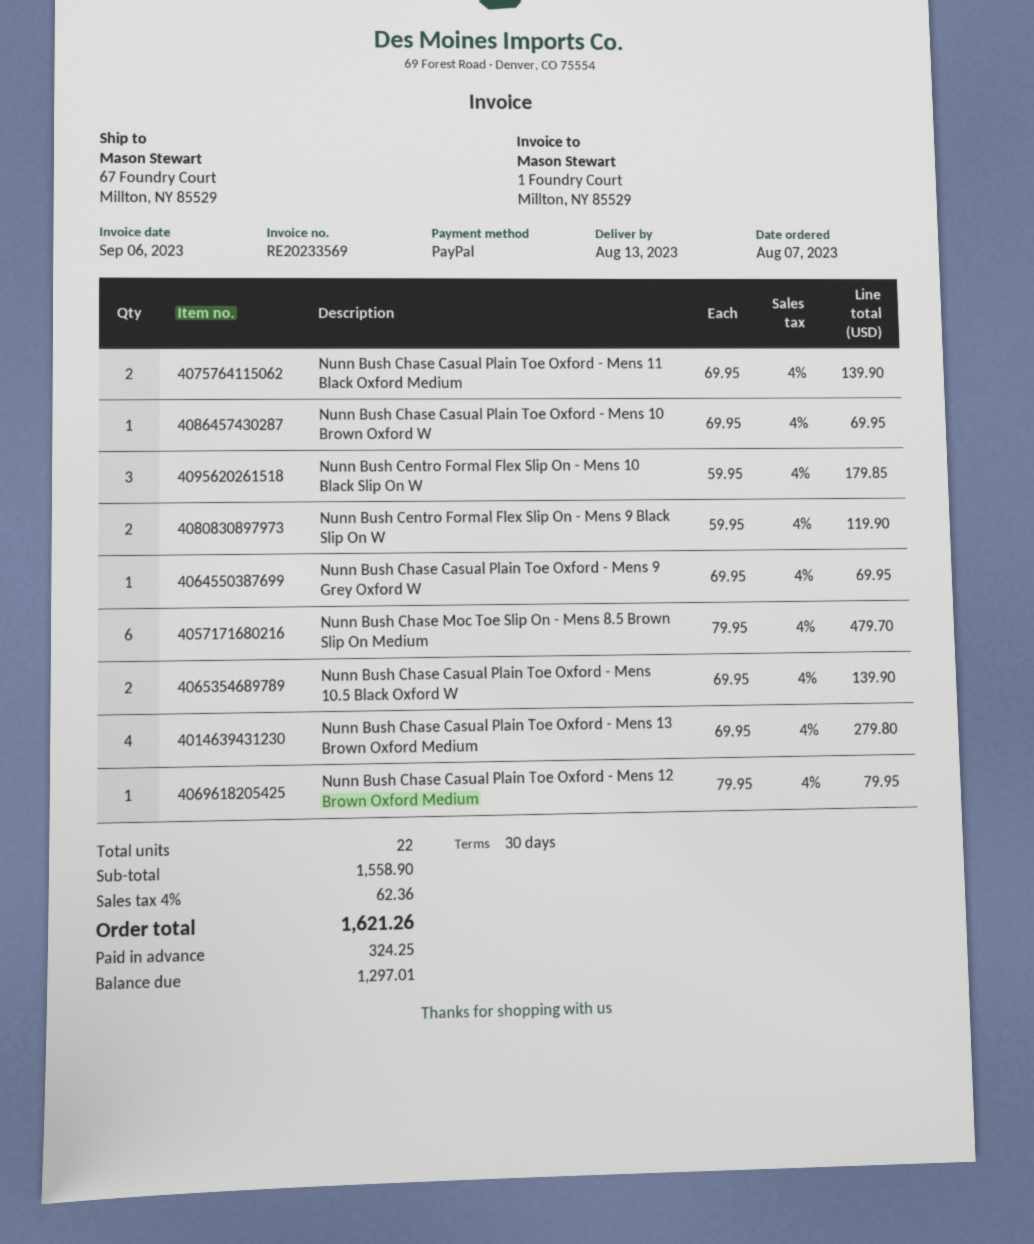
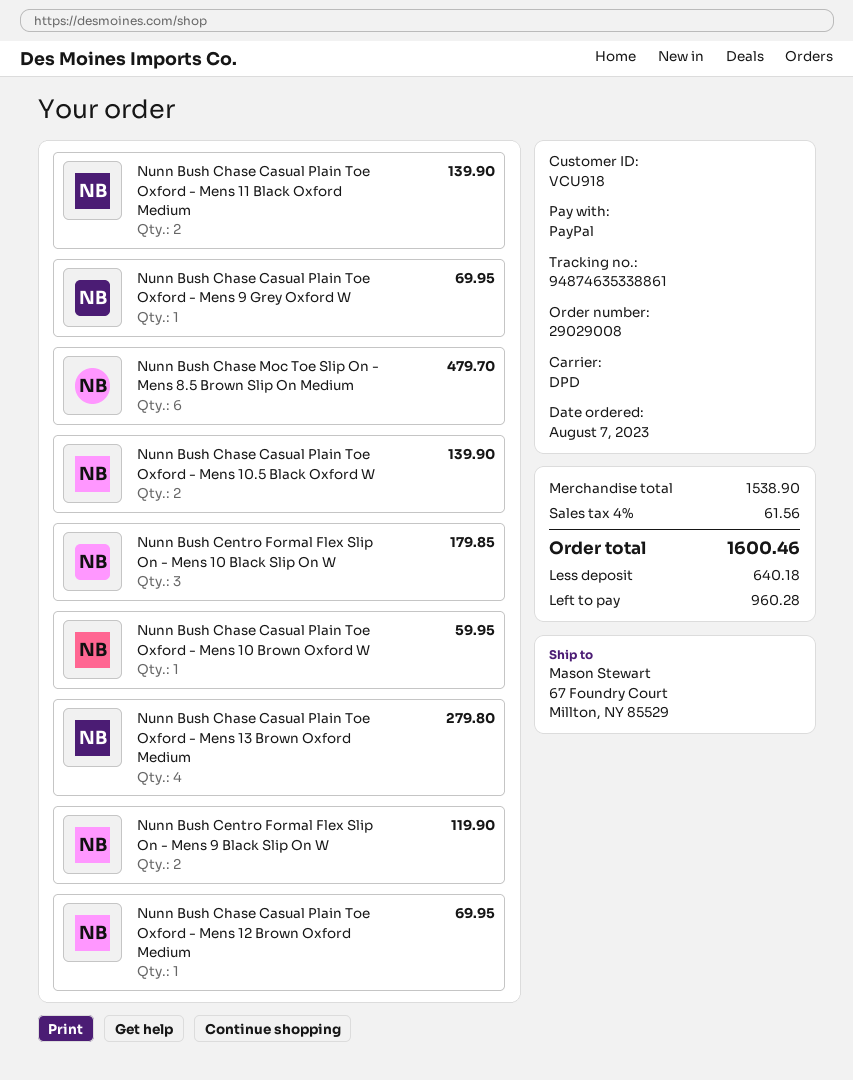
Nunn Bush Chase Casual Plain Toe Oxford - Mens 10 Brown Oxford W: 1 for 69.95 -> 1 for 59.95
Nunn Bush Chase Casual Plain Toe Oxford - Mens 12 Brown Oxford Medium: 1 for 79.95 -> 1 for 69.95
subtotal: 1558.90 -> 1538.90
tax: 4% = 62.36 -> 4% = 61.56
total: 1621.26 -> 1600.46
deposit: 324.25 -> 640.18
balance: 1297.01 -> 960.28

